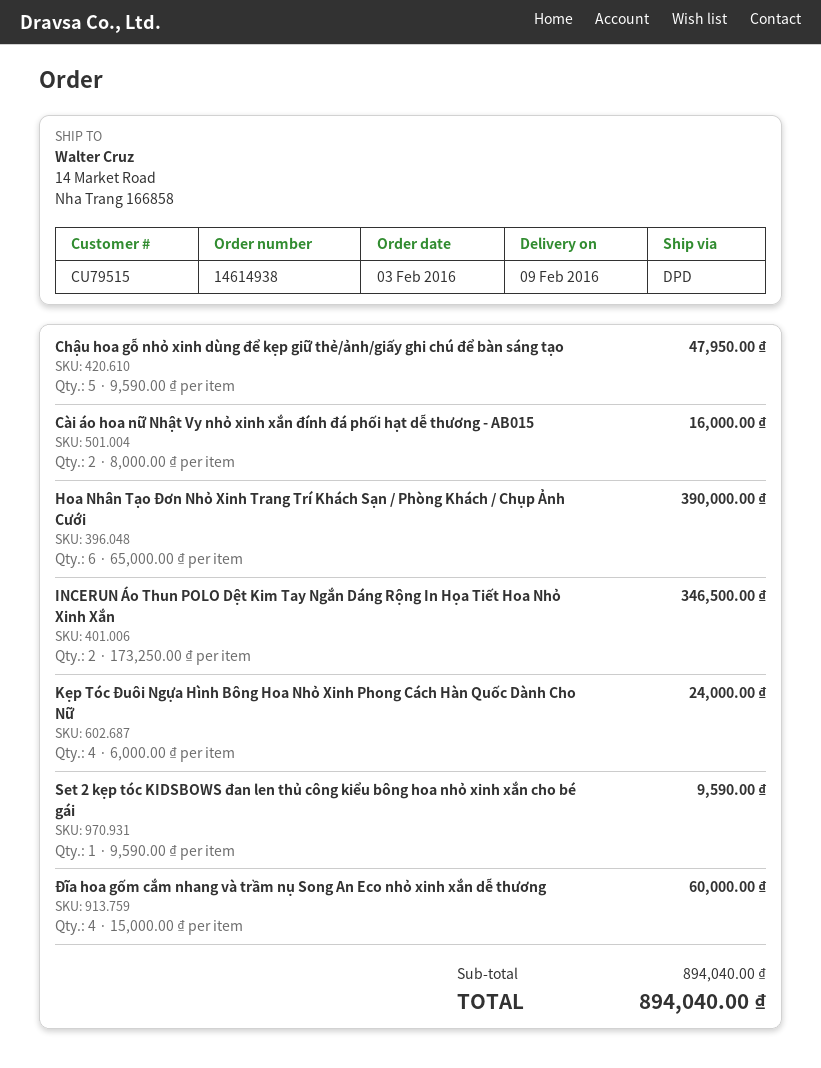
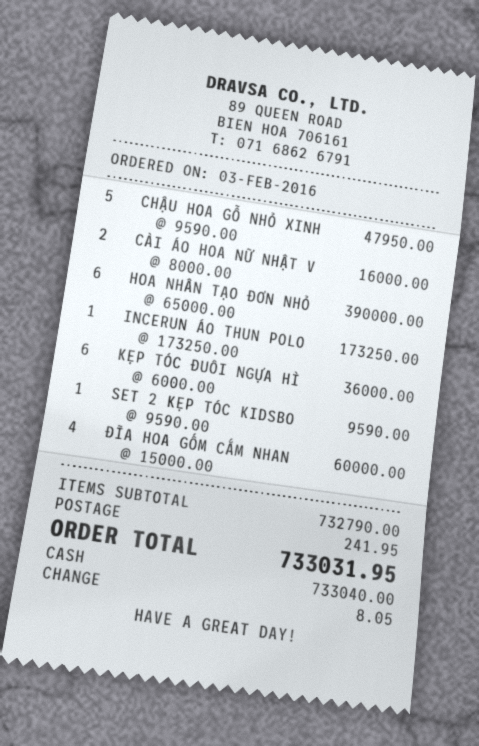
INCERUN Áo Thun POLO Dệt Kim Tay Ngắn Dáng Rộng In Họa Tiết Hoa Nhỏ Xinh Xắn: 2 x 173250.00 = 346500.00 -> 1 x 173250.00 = 173250.00
Kẹp Tóc Đuôi Ngựa Hình Bông Hoa Nhỏ Xinh Phong Cách Hàn Quốc Dành Cho Nữ: 4 x 6000.00 = 24000.00 -> 6 x 6000.00 = 36000.00
subtotal: 894040.00 -> 732790.00
shipping: none -> 241.95
total: 894040.00 -> 733031.95

